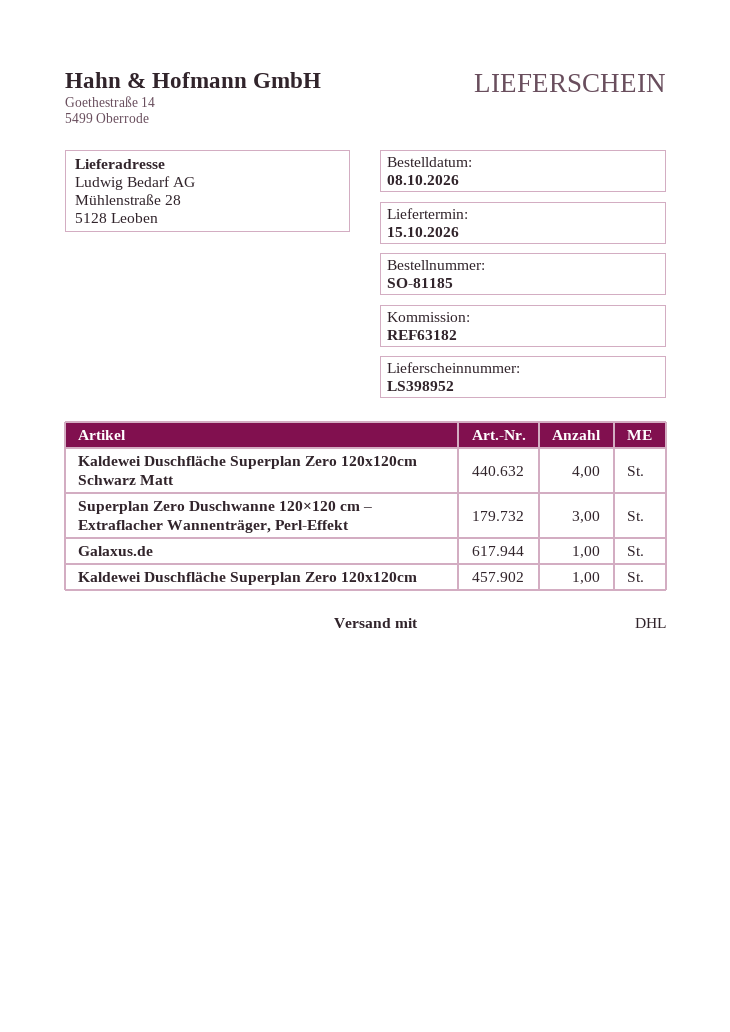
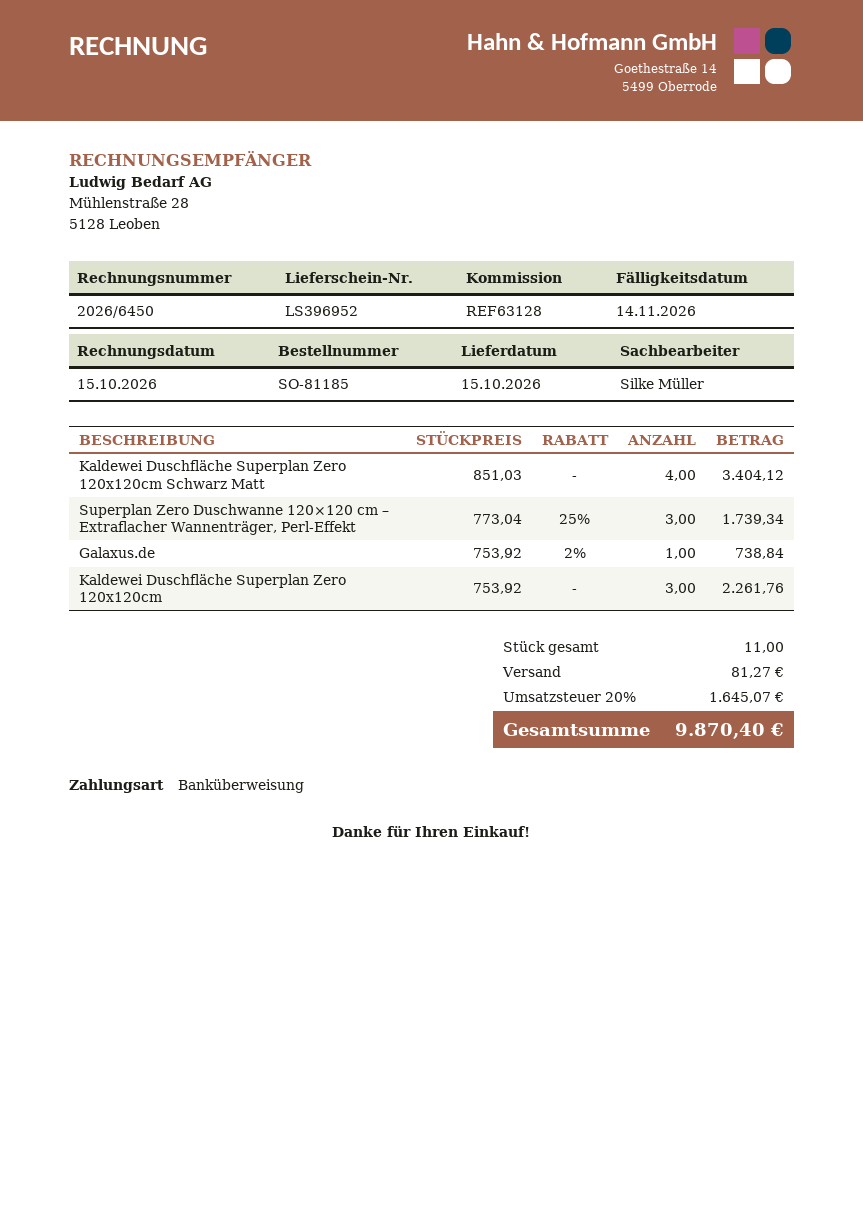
delivery note number: LS398952 -> LS396952
reference: REF63182 -> REF63128
Kaldewei Duschfläche Superplan Zero 120x120cm: 1 -> 3

